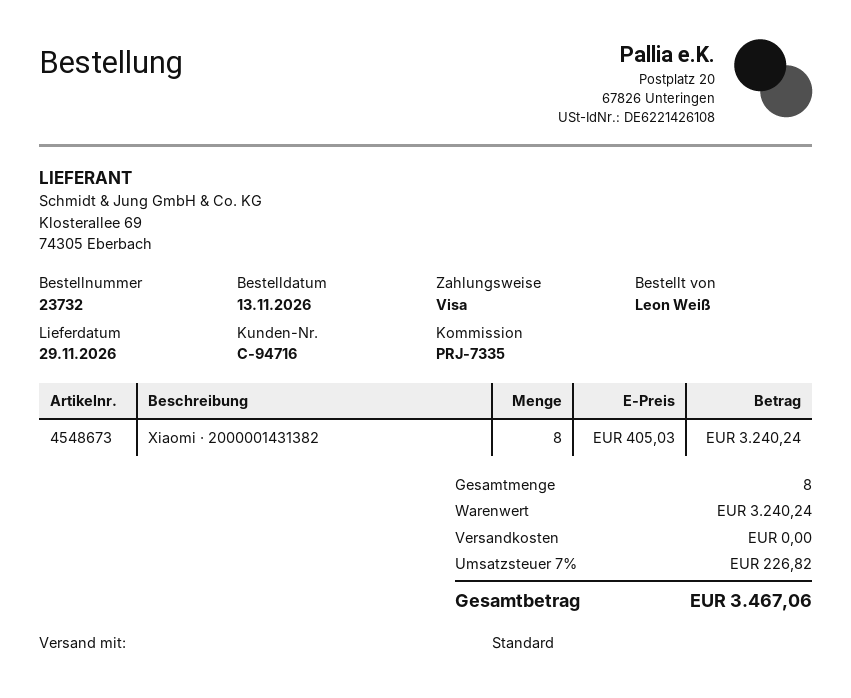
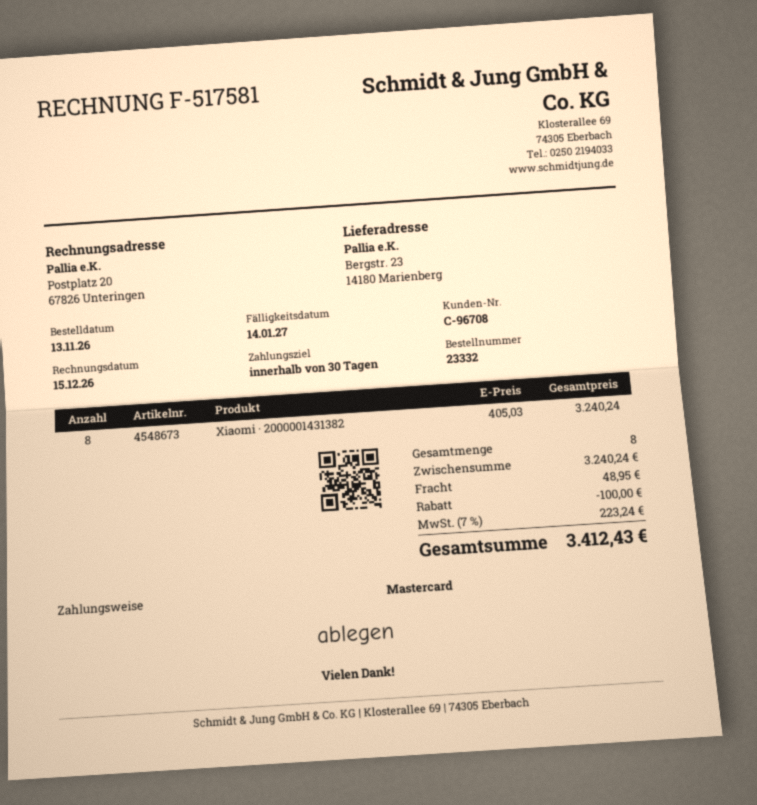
order number: 23732 -> 23332
customer number: C-94716 -> C-96708
payment method: Visa -> Mastercard
discount: none -> 100.00
shipping: 0.00 -> 48.95
tax: 7% = 226.82 -> 7% = 223.24
total: 3467.06 -> 3412.43

